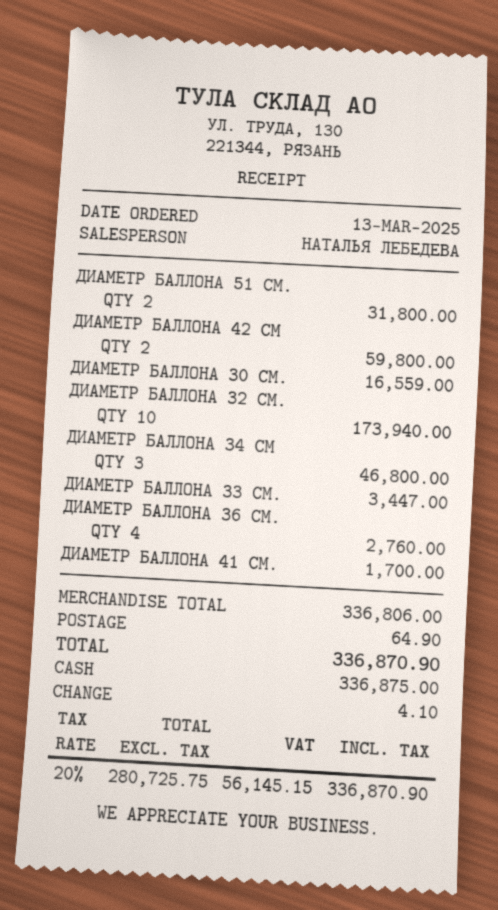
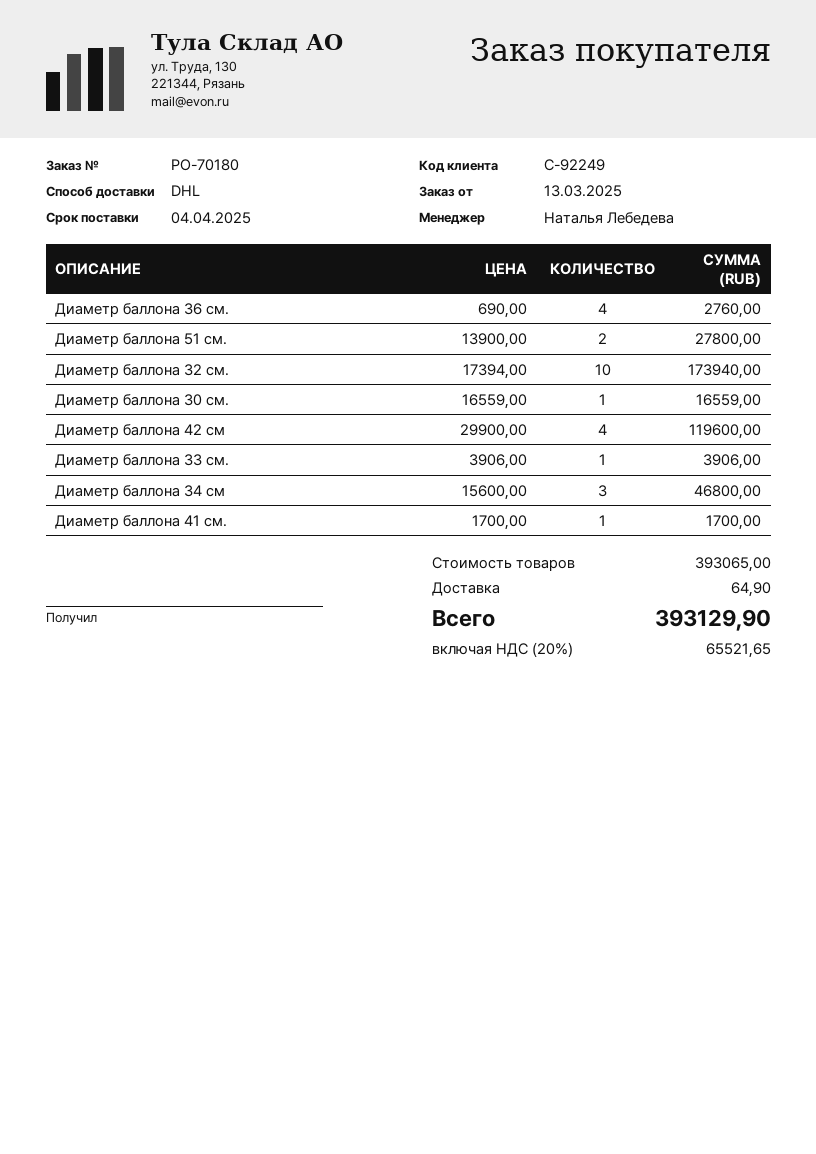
ДИАМЕТР БАЛЛОНА 51 СМ.: 2 for 31800.00 -> 2 for 27800.00
ДИАМЕТР БАЛЛОНА 42 СМ: 2 for 59800.00 -> 4 for 119600.00
ДИАМЕТР БАЛЛОНА 33 СМ.: 1 for 3447.00 -> 1 for 3906.00
subtotal: 336806.00 -> 393065.00
tax: 20% = 56145.15 -> 20% = 65521.65
total: 336870.90 -> 393129.90

